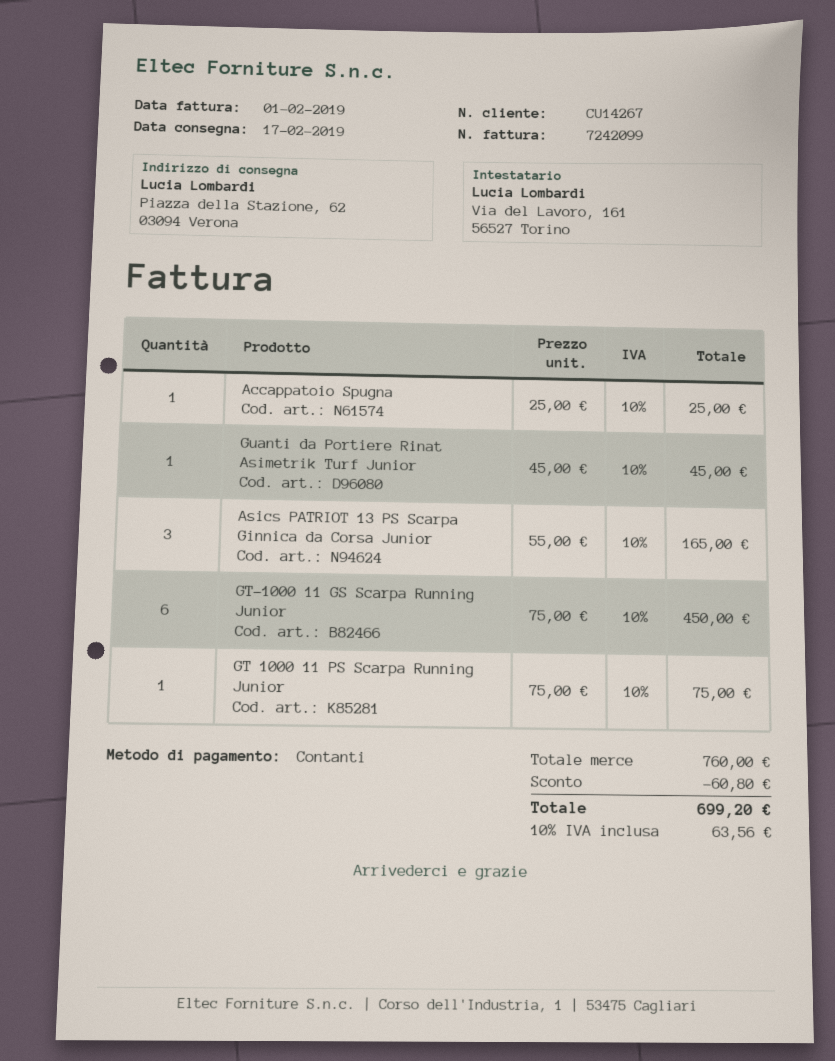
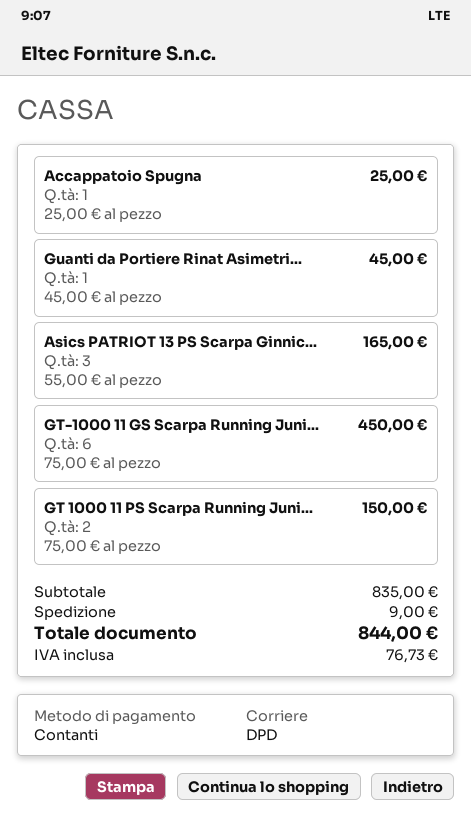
GT 1000 11 PS Scarpa Running Junior: 1 x 75.00 = 75.00 -> 2 x 75.00 = 150.00
subtotal: 760.00 -> 835.00
discount: 60.80 -> none
shipping: none -> 9.00
tax: 63.56 -> 76.73
total: 699.20 -> 844.00

